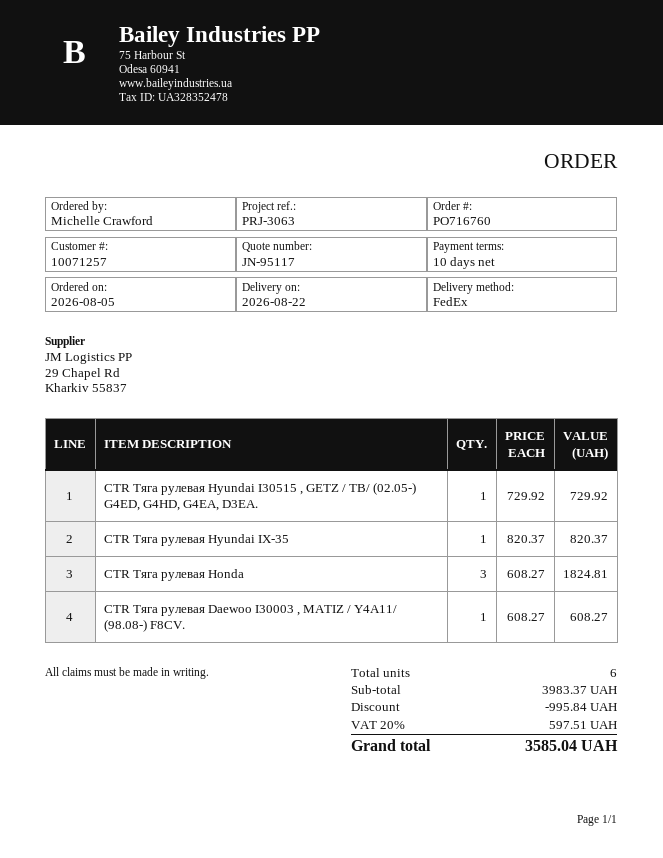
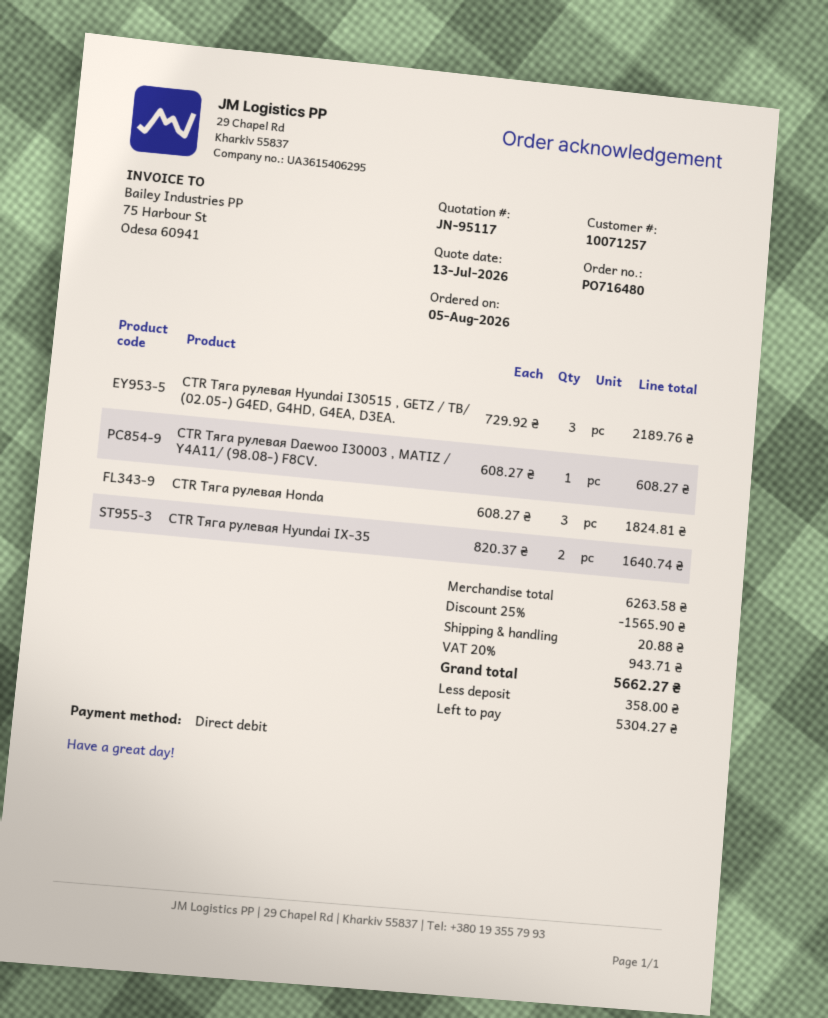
order number: PO716760 -> PO716480
CTR Тяга рулевая Hyundai I30515 , GETZ / TB/ (02.05-) G4ED, G4HD, G4EA, D3EA.: 1 x 729.92 = 729.92 -> 3 x 729.92 = 2189.76
CTR Тяга рулевая Hyundai IX-35: 1 x 820.37 = 820.37 -> 2 x 820.37 = 1640.74
subtotal: 3983.37 -> 6263.58
discount: 995.84 -> 1565.90
shipping: none -> 20.88
tax: 20% = 597.51 -> 20% = 943.71
total: 3585.04 -> 5662.27

